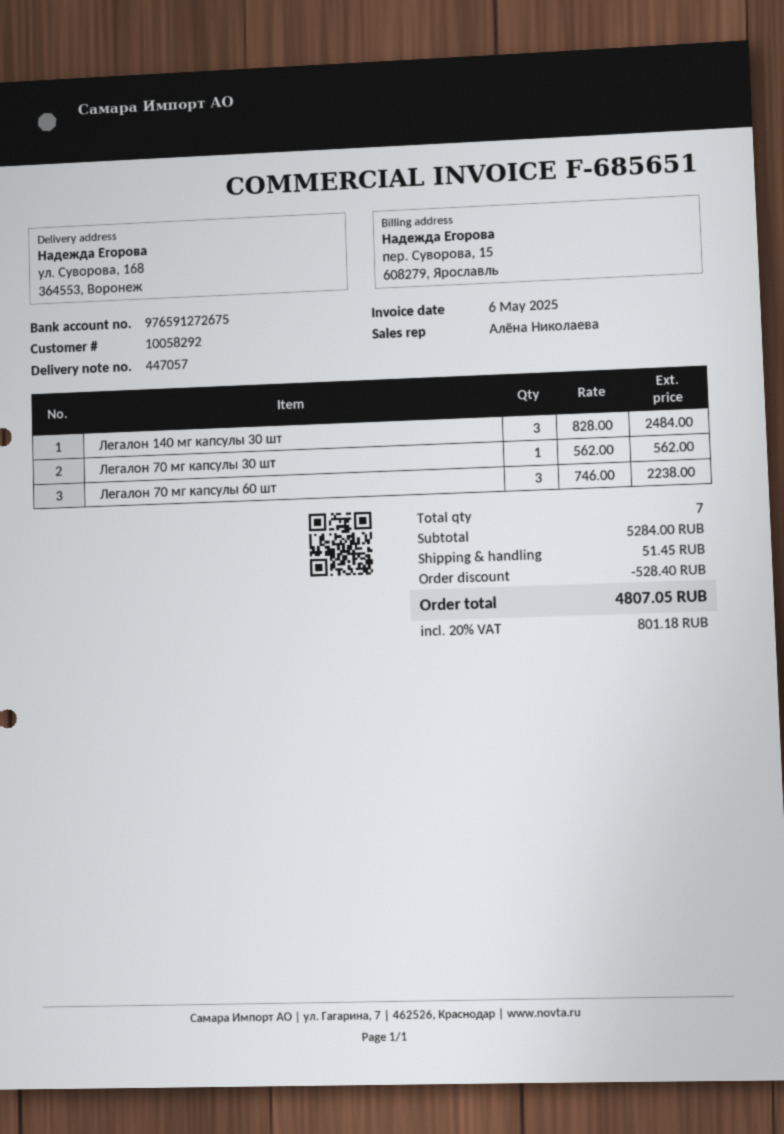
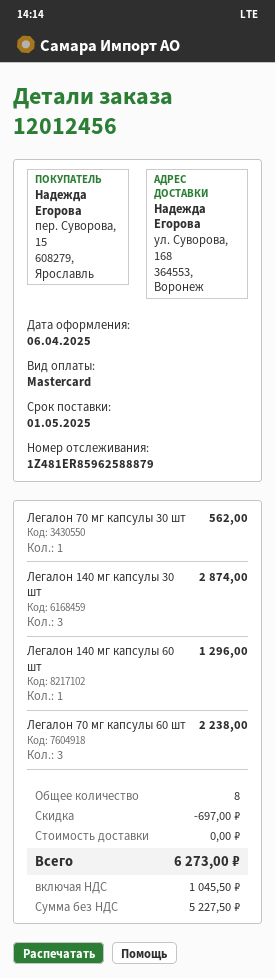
Легалон 140 мг капсулы 30 шт: 3 for 2484.00 -> 3 for 2874.00
Легалон 140 мг капсулы 60 шт: none -> 1 for 1296.00
total quantity: 7 -> 8
discount: 528.40 -> 697.00
shipping: 51.45 -> 0.00
tax: 801.18 -> 1045.50
total: 4807.05 -> 6273.00

